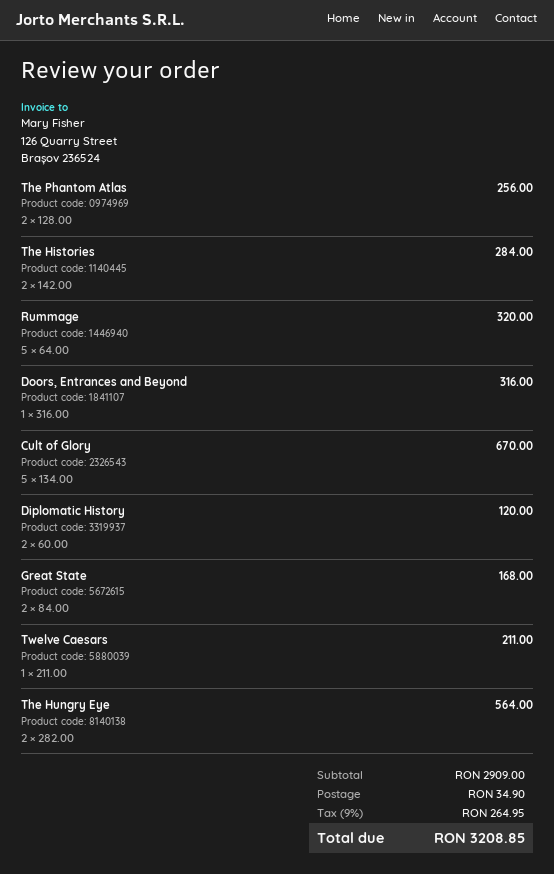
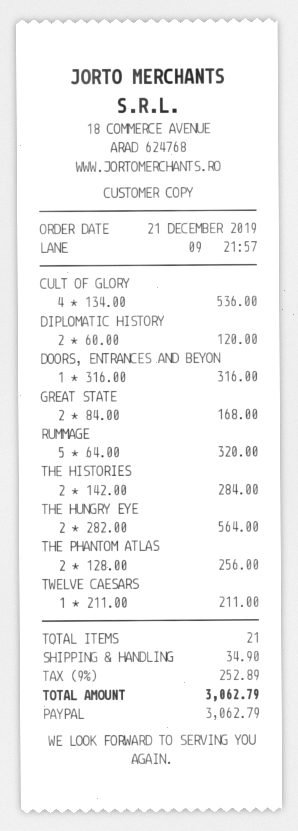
Cult of Glory: 5 x 134.00 = 670.00 -> 4 x 134.00 = 536.00
tax: 9% = 264.95 -> 9% = 252.89
total: 3208.85 -> 3062.79

